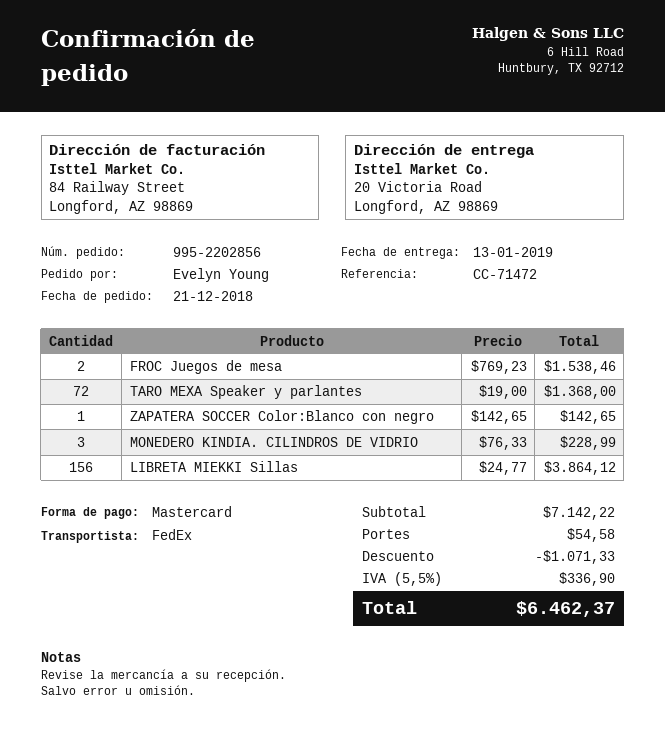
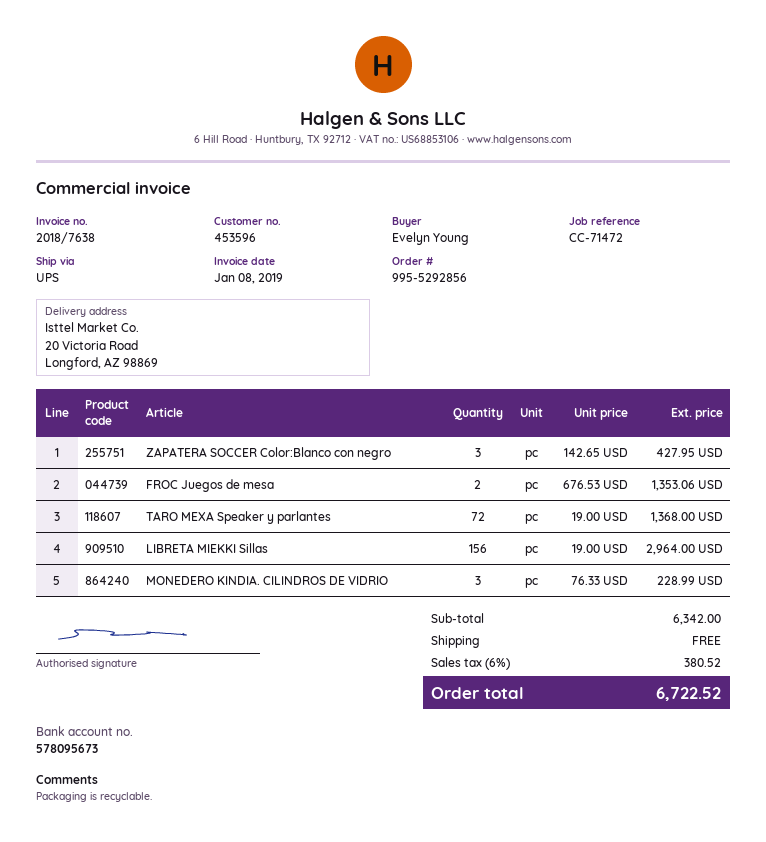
order number: 995-2202856 -> 995-5292856
shipping method: FedEx -> UPS
FROC Juegos de mesa: 2 x 769.23 = 1538.46 -> 2 x 676.53 = 1353.06
ZAPATERA SOCCER Color:Blanco con negro: 1 x 142.65 = 142.65 -> 3 x 142.65 = 427.95
LIBRETA MIEKKI Sillas: 156 x 24.77 = 3864.12 -> 156 x 19.00 = 2964.00
subtotal: 7142.22 -> 6342.00
discount: 1071.33 -> none
shipping: 54.58 -> 0.00
tax: 5.5% = 336.90 -> 6% = 380.52
total: 6462.37 -> 6722.52

